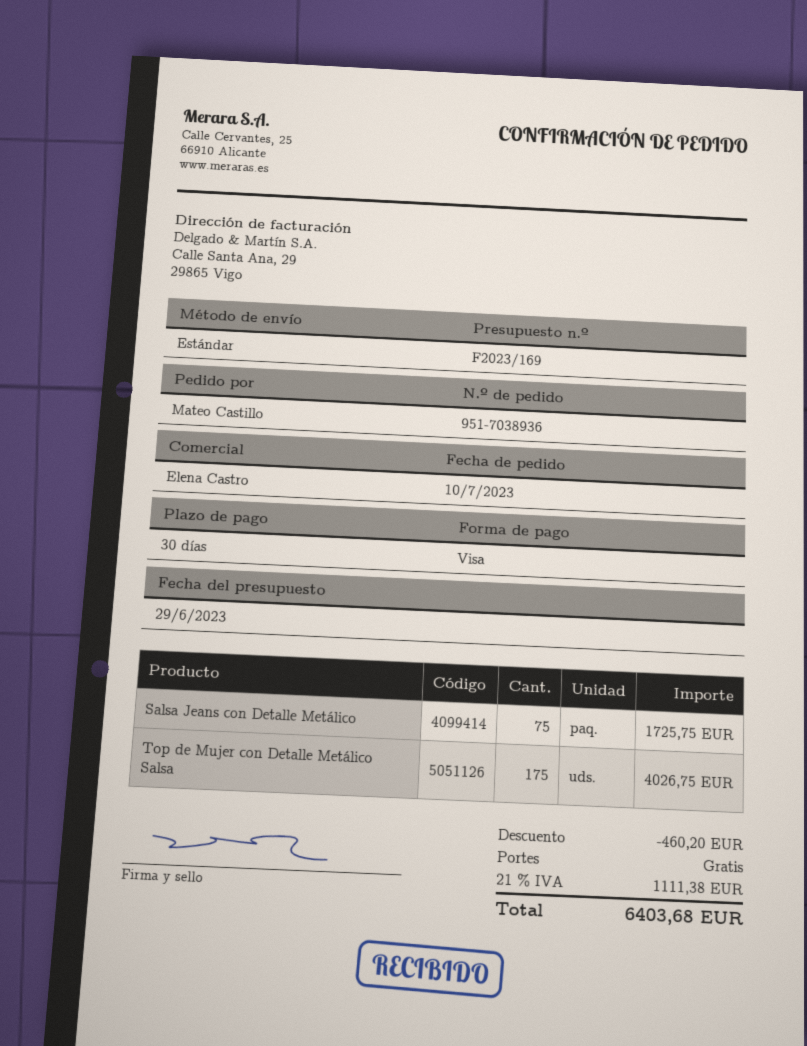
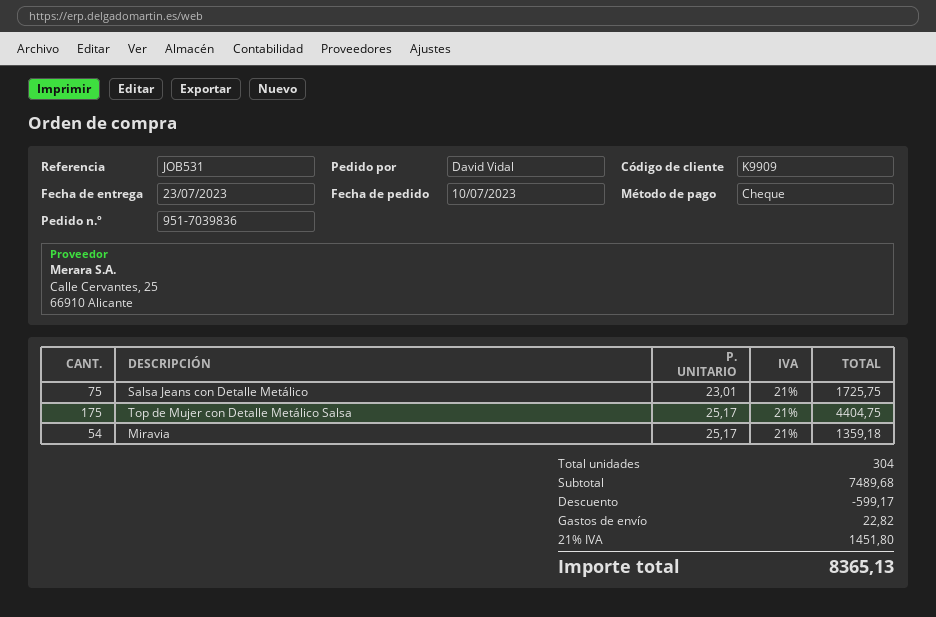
order number: 951-7038936 -> 951-7039836
ordered by: Mateo Castillo -> David Vidal
payment method: Visa -> cheque
Top de Mujer con Detalle Metálico Salsa: 175 for 4026.75 -> 175 for 4404.75
Miravia: none -> 54 for 1359.18
discount: 460.20 -> 599.17
shipping: 0.00 -> 22.82
tax: 21% = 1111.38 -> 21% = 1451.80
total: 6403.68 -> 8365.13

